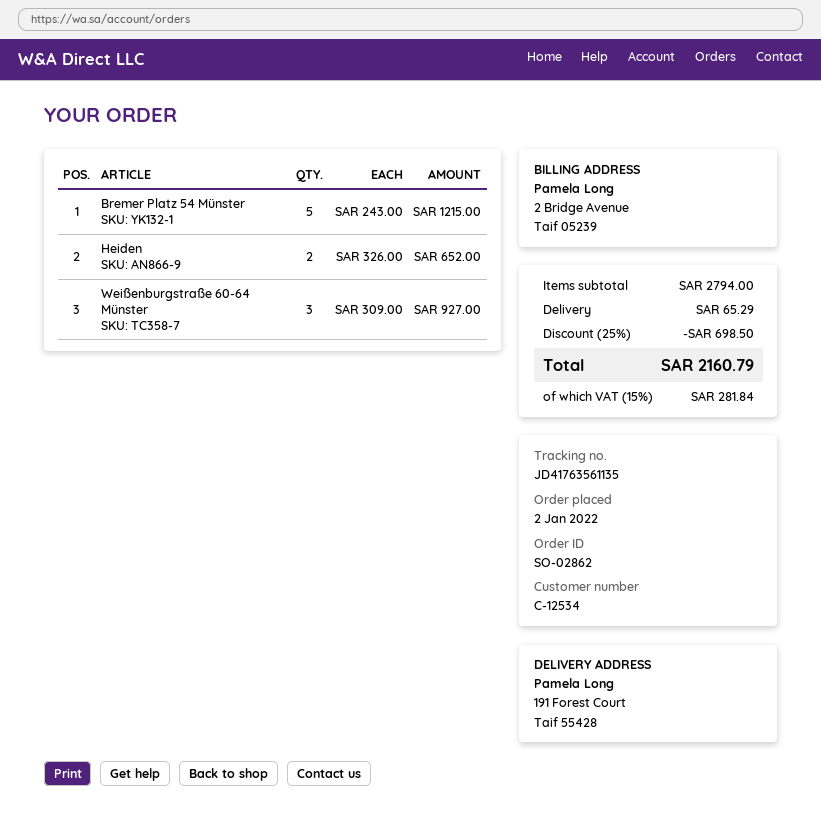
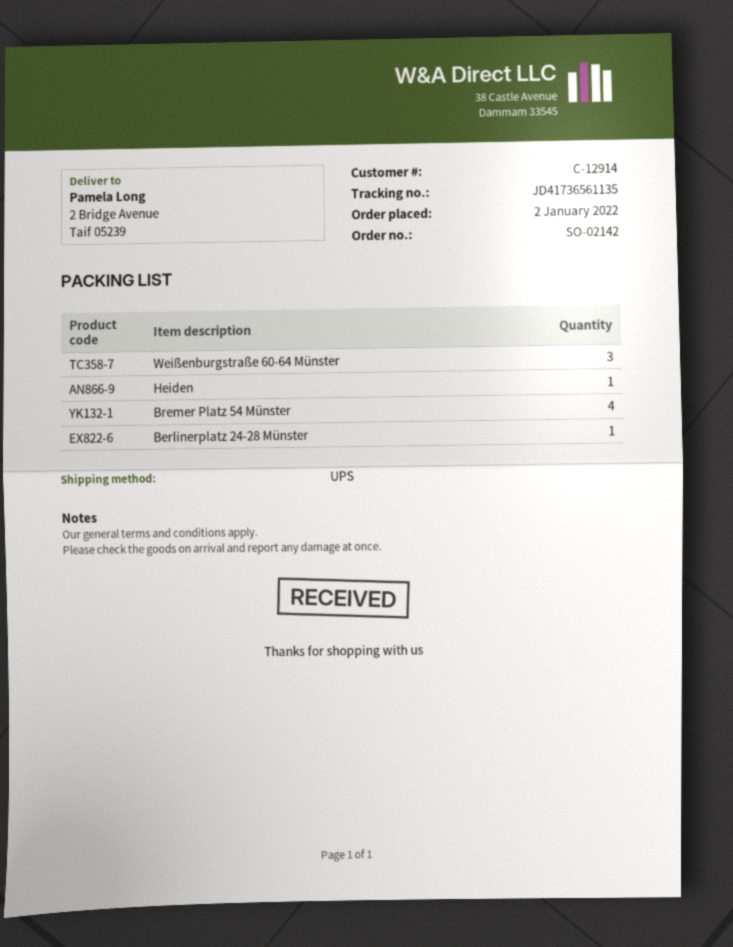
order number: SO-02862 -> SO-02142
customer number: C-12534 -> C-12914
tracking number: JD41763561135 -> JD41736561135
ship to: 191 Forest Court, Taif 55428 -> 2 Bridge Avenue, Taif 05239
Bremer Platz 54 Münster: 5 -> 4
Heiden: 2 -> 1
Berlinerplatz 24-28 Münster: none -> 1

